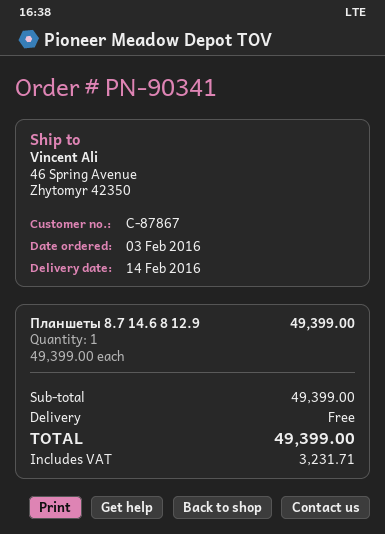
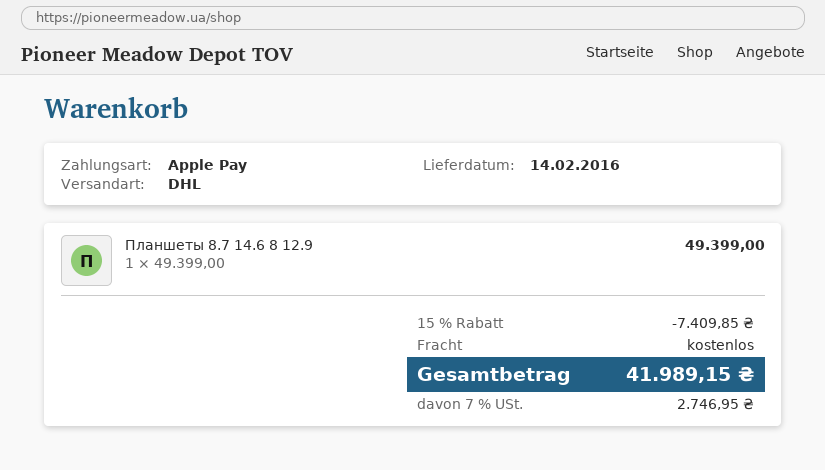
discount: none -> 15% = 7409.85
tax: 3231.71 -> 2746.95
total: 49399.00 -> 41989.15

